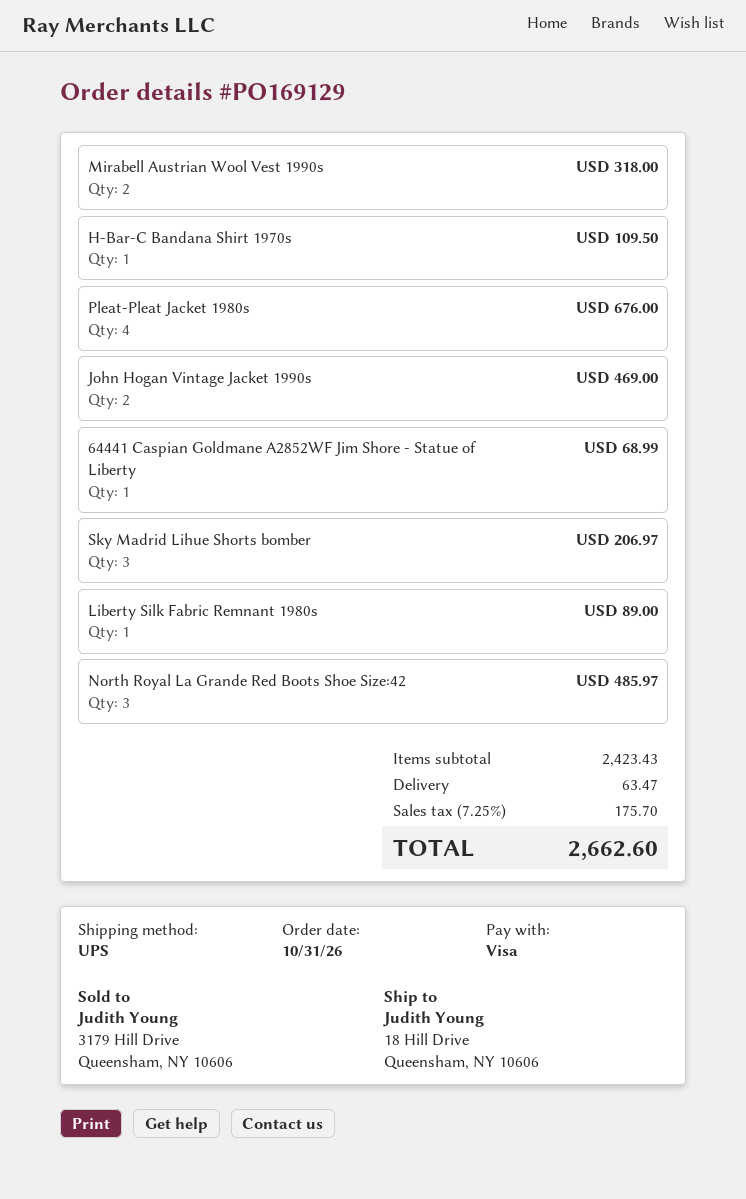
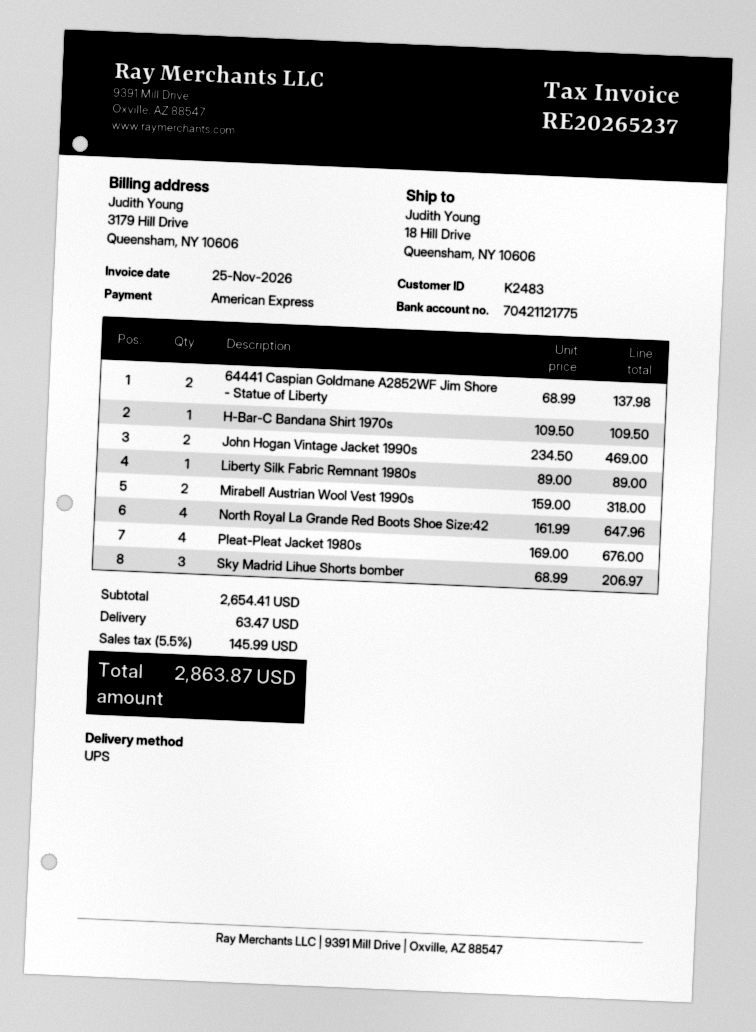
payment method: Visa -> American Express
64441 Caspian Goldmane A2852WF Jim Shore - Statue of Liberty: 1 for 68.99 -> 2 for 137.98
North Royal La Grande Red Boots Shoe Size:42: 3 for 485.97 -> 4 for 647.96
subtotal: 2423.43 -> 2654.41
tax: 7.25% = 175.70 -> 5.5% = 145.99
total: 2662.60 -> 2863.87

